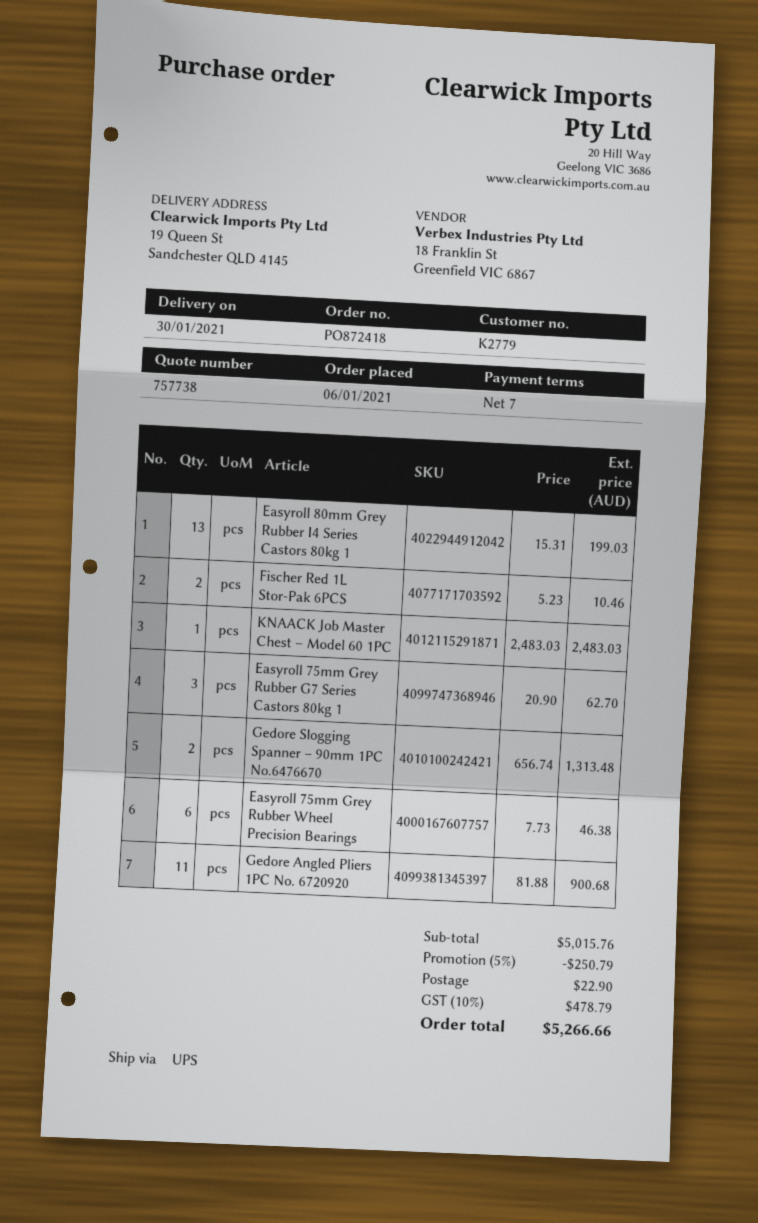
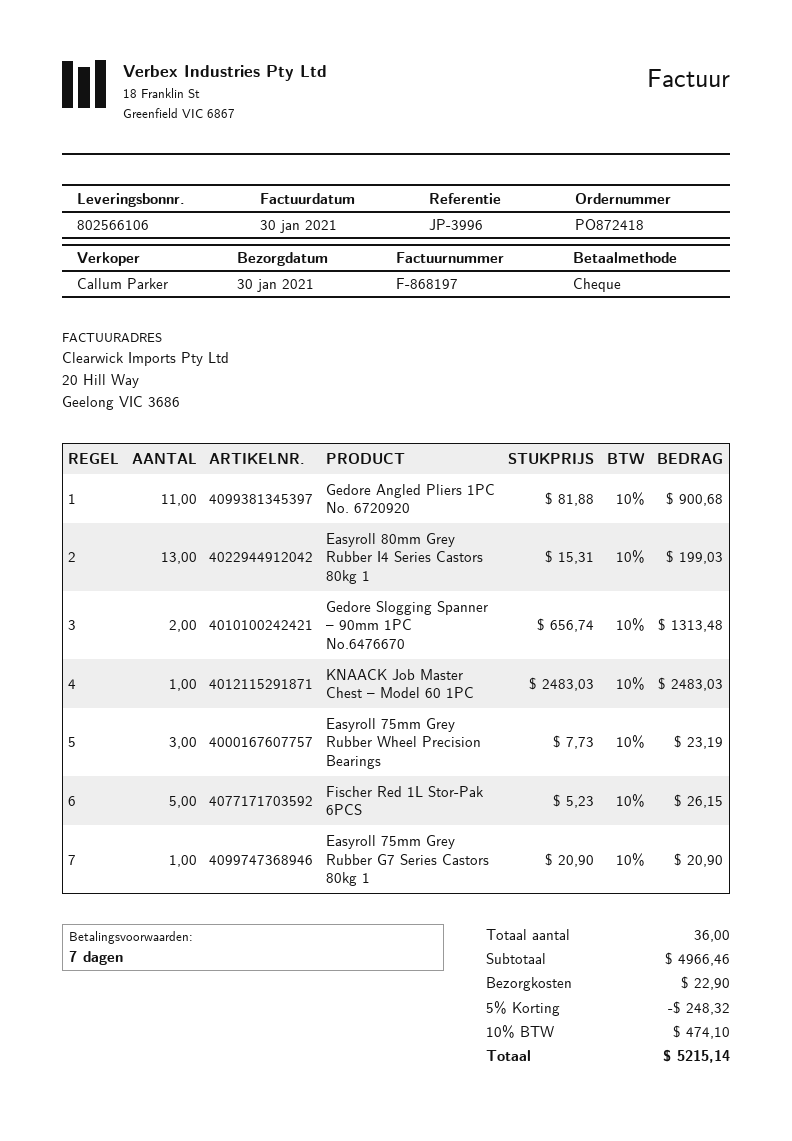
Fischer Red 1L Stor-Pak 6PCS: 2 x 5.23 = 10.46 -> 5 x 5.23 = 26.15
Easyroll 75mm Grey Rubber G7 Series Castors 80kg 1: 3 x 20.90 = 62.70 -> 1 x 20.90 = 20.90
Easyroll 75mm Grey Rubber Wheel Precision Bearings: 6 x 7.73 = 46.38 -> 3 x 7.73 = 23.19
subtotal: 5015.76 -> 4966.46
discount: 5% = 250.79 -> 5% = 248.32
tax: 10% = 478.79 -> 10% = 474.10
total: 5266.66 -> 5215.14

